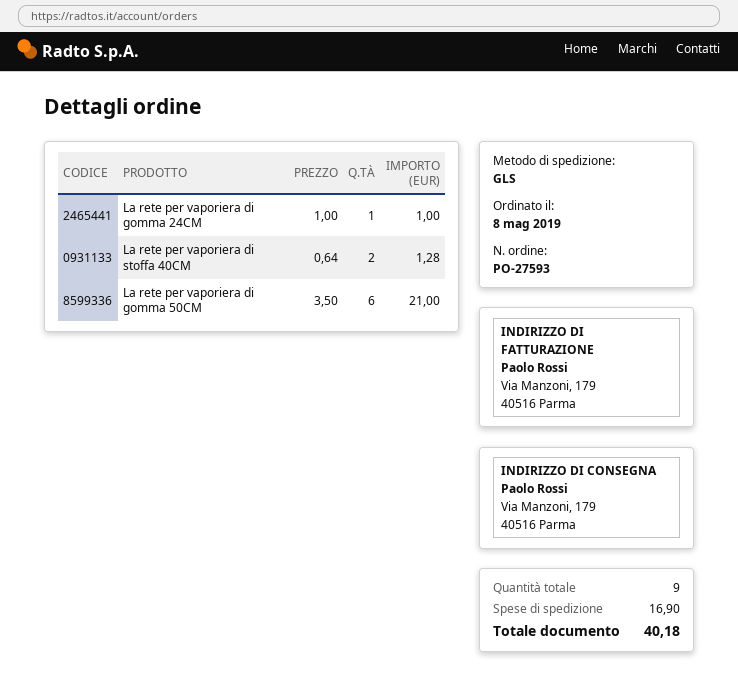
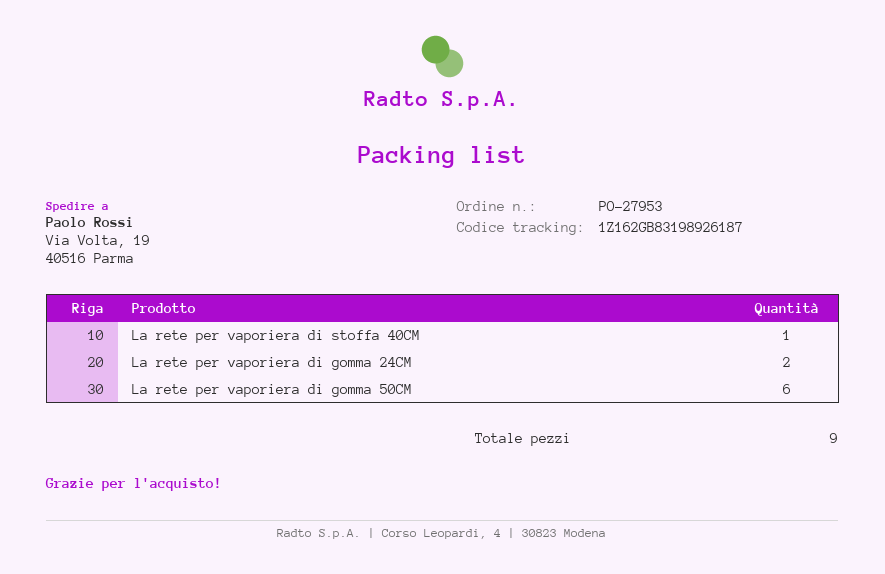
order number: PO-27593 -> PO-27953
ship to: Via Manzoni, 179, 40516 Parma -> Via Volta, 19, 40516 Parma
La rete per vaporiera di gomma 24CM: 1 -> 2
La rete per vaporiera di stoffa 40CM: 2 -> 1

